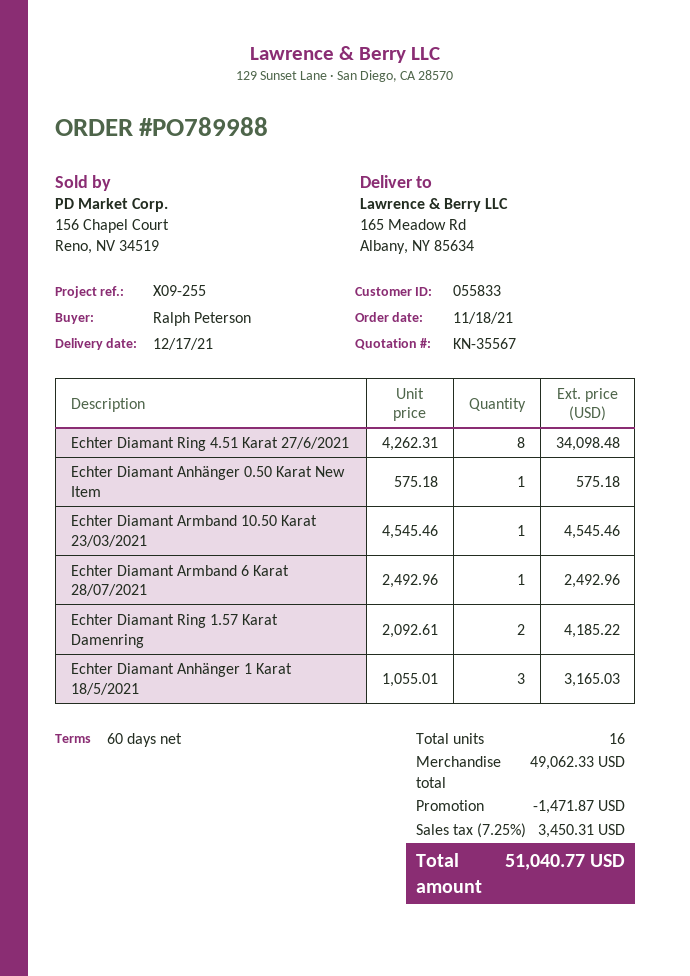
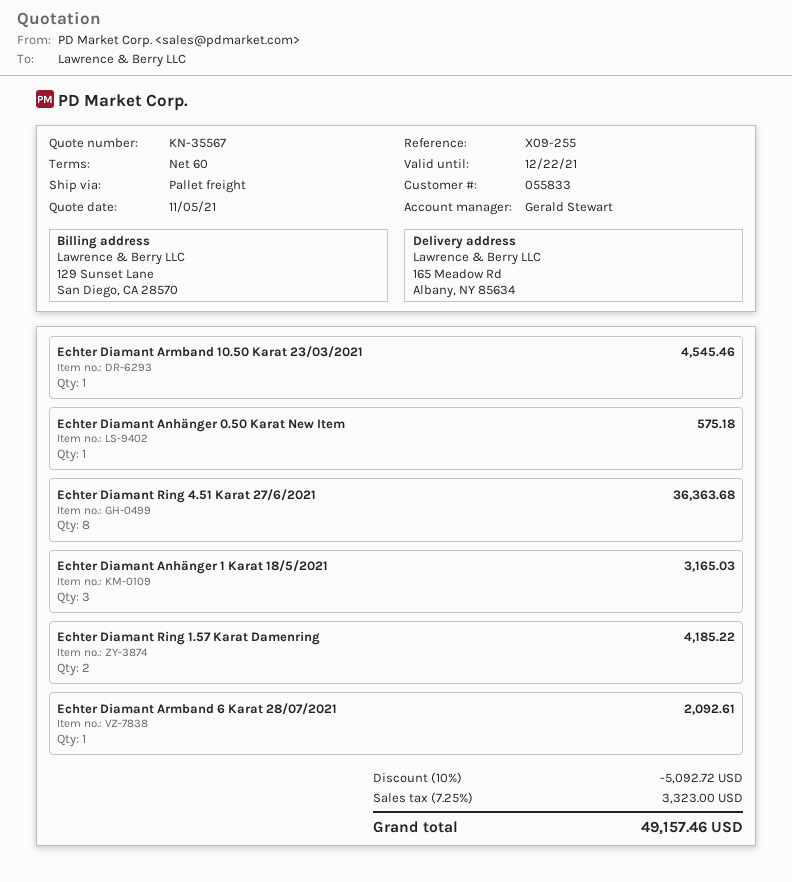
Echter Diamant Ring 4.51 Karat 27/6/2021: 8 for 34098.48 -> 8 for 36363.68
Echter Diamant Armband 6 Karat 28/07/2021: 1 for 2492.96 -> 1 for 2092.61
discount: 1471.87 -> 5092.72
tax: 7.25% = 3450.31 -> 7.25% = 3323.00
total: 51040.77 -> 49157.46

